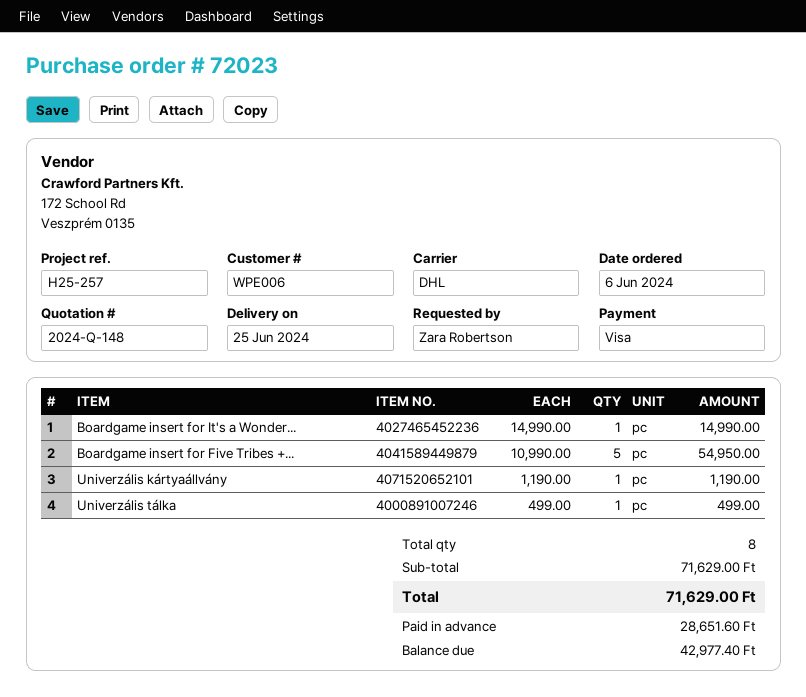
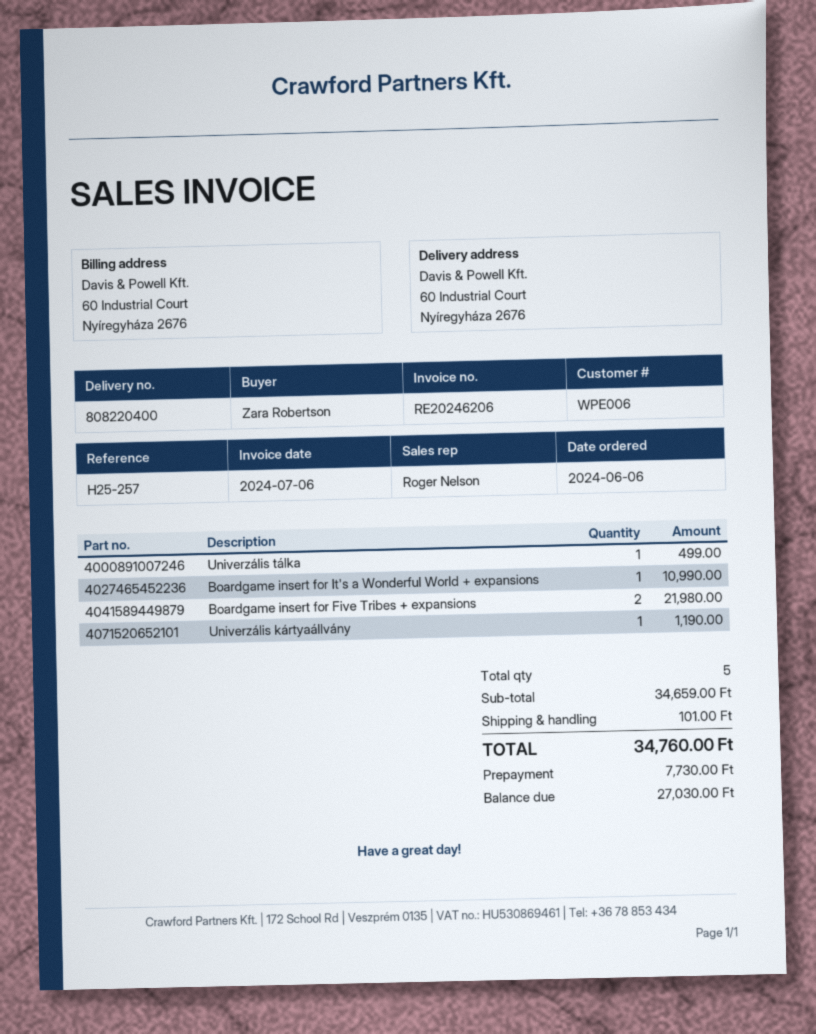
Boardgame insert for It's a Wonder...: 1 for 14990.00 -> 1 for 10990.00
Boardgame insert for Five Tribes +...: 5 for 54950.00 -> 2 for 21980.00
total quantity: 8 -> 5
subtotal: 71629.00 -> 34659.00
shipping: none -> 101.00
total: 71629.00 -> 34760.00
deposit: 28651.60 -> 7730.00
balance: 42977.40 -> 27030.00

